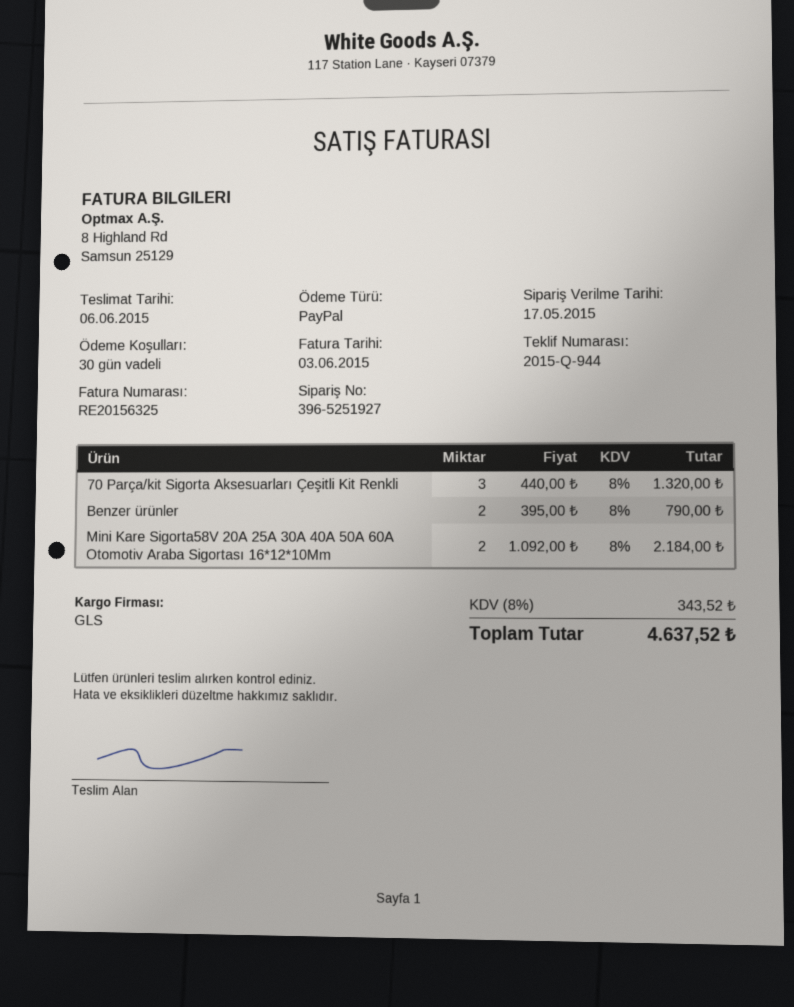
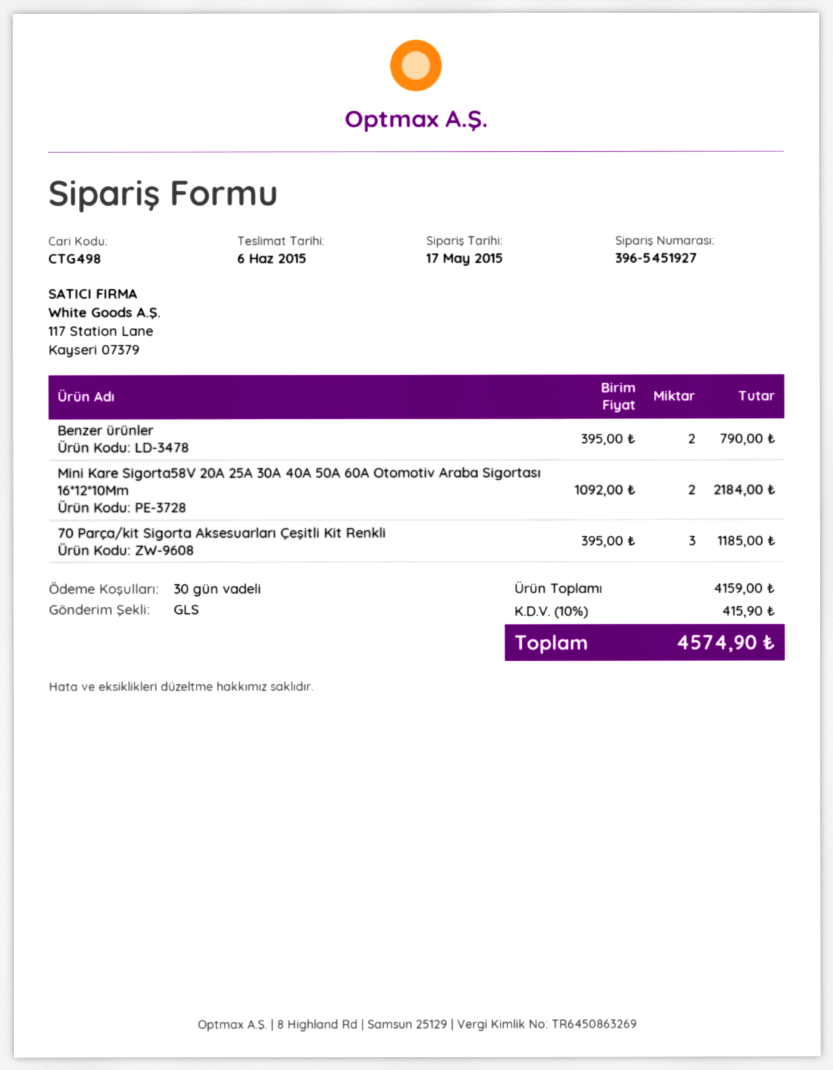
order number: 396-5251927 -> 396-5451927
70 Parça/kit Sigorta Aksesuarları Çeşitli Kit Renkli: 3 x 440.00 = 1320.00 -> 3 x 395.00 = 1185.00
tax: 8% = 343.52 -> 10% = 415.90
total: 4637.52 -> 4574.90

